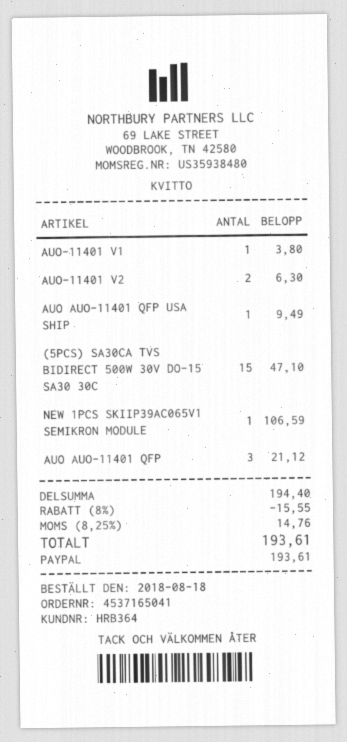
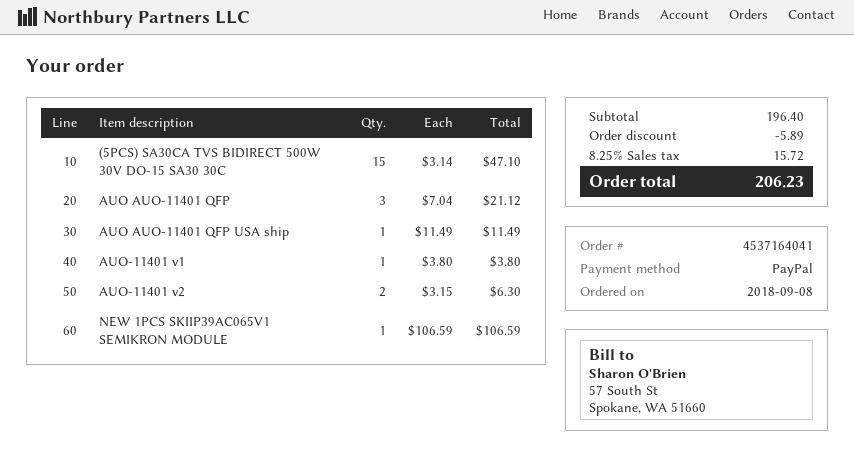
order number: 4537165041 -> 4537164041
order date: 2018-08-18 -> 2018-09-08
AUO AUO-11401 QFP USA SHIP: 1 for 9.49 -> 1 for 11.49
subtotal: 194.40 -> 196.40
discount: 15.55 -> 5.89
tax: 8.25% = 14.76 -> 8.25% = 15.72
total: 193.61 -> 206.23

